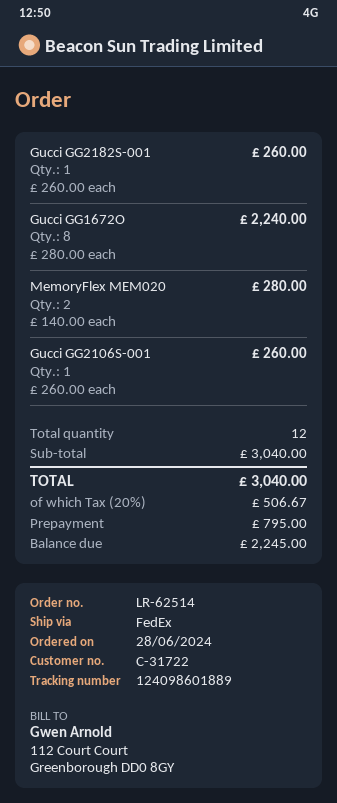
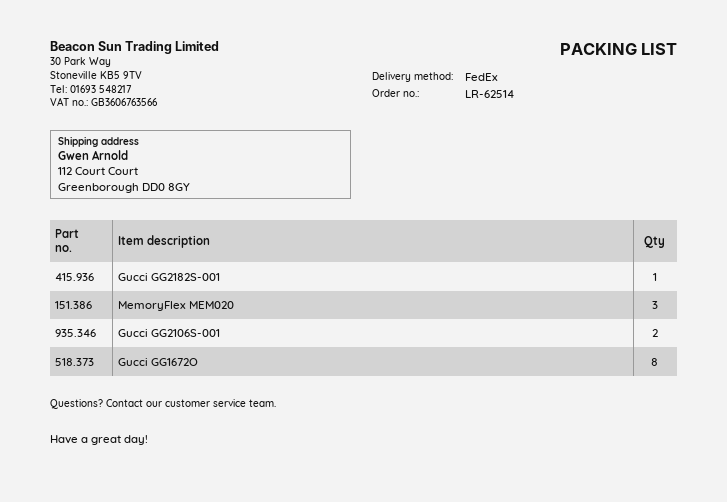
MemoryFlex MEM020: 2 -> 3
Gucci GG2106S-001: 1 -> 2

